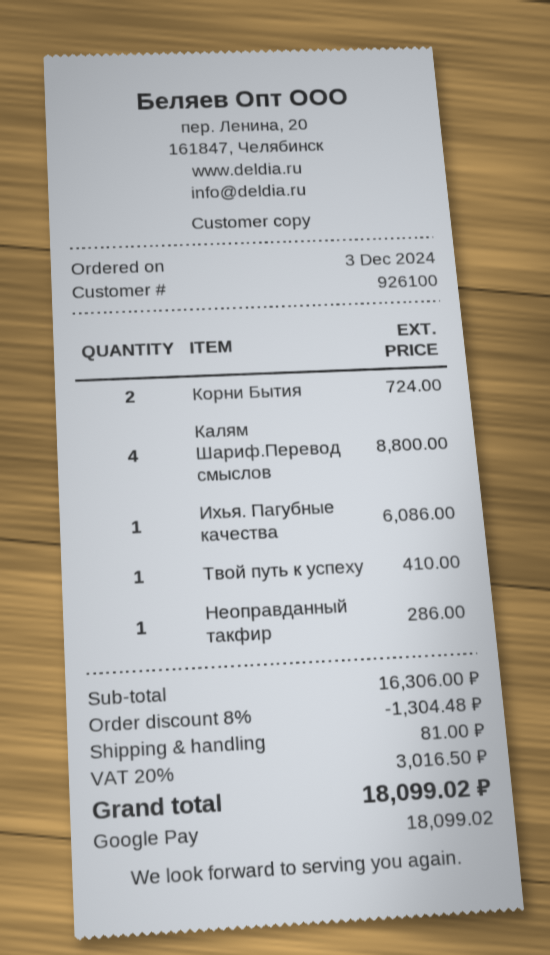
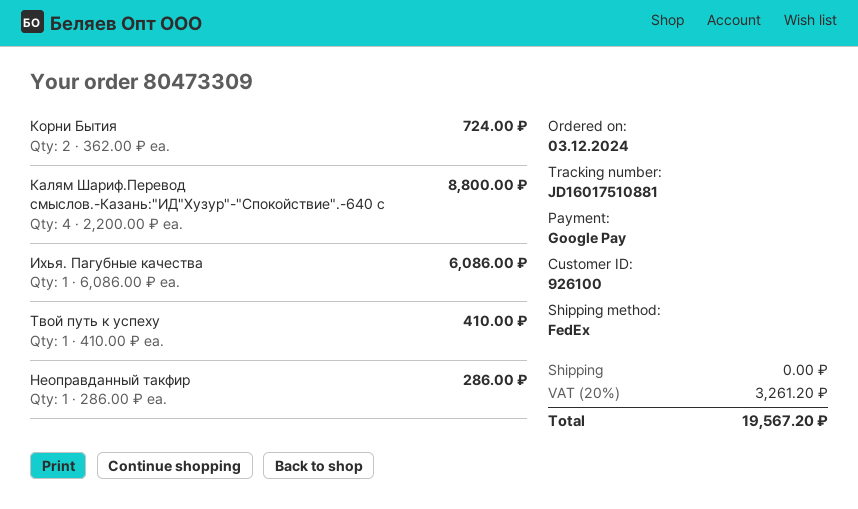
discount: 8% = 1304.48 -> none
shipping: 81.00 -> 0.00
tax: 20% = 3016.50 -> 20% = 3261.20
total: 18099.02 -> 19567.20

